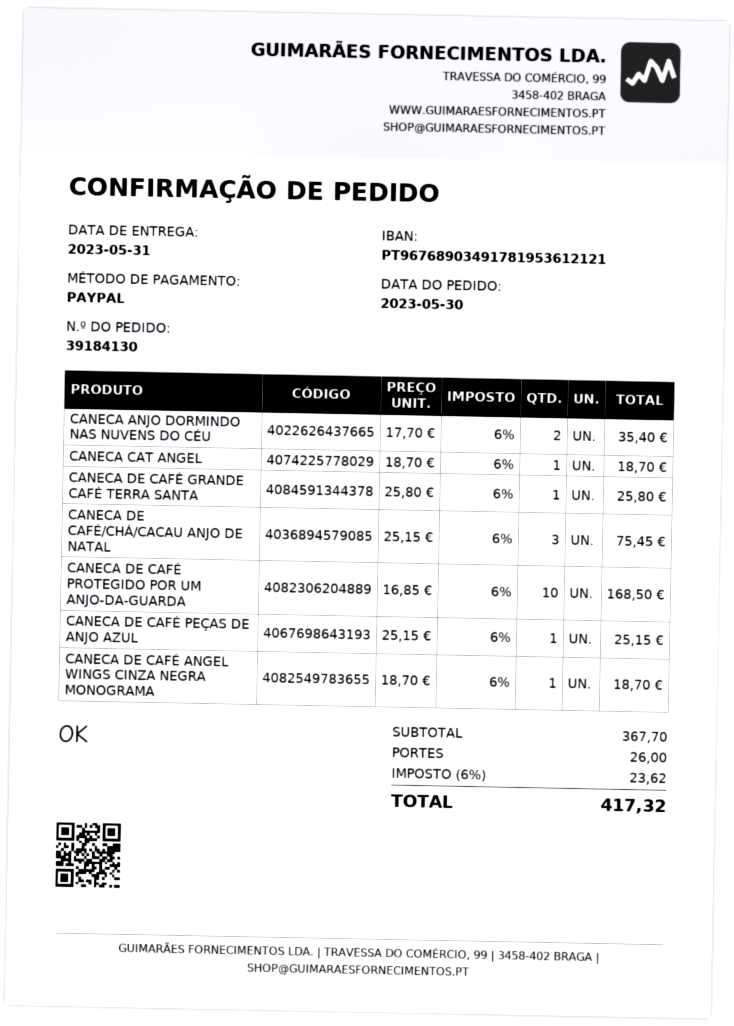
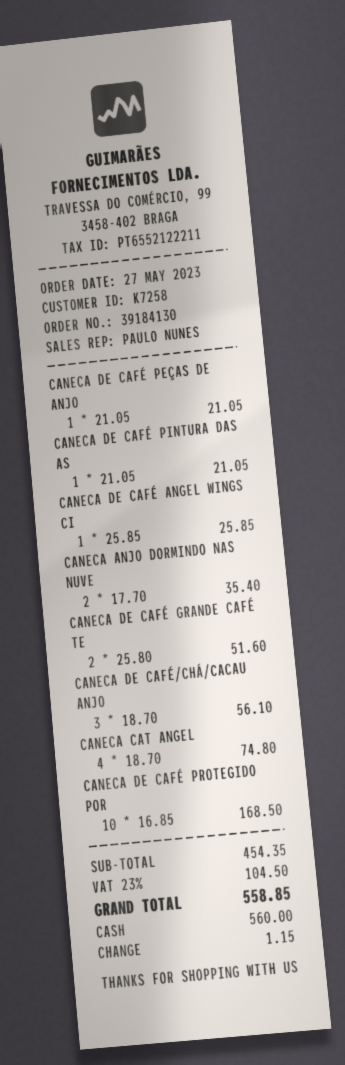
order date: 2023-05-30 -> 2023-05-27
payment method: PayPal -> cash
CANECA CAT ANGEL: 1 x 18.70 = 18.70 -> 4 x 18.70 = 74.80
CANECA DE CAFÉ GRANDE CAFÉ TERRA SANTA: 1 x 25.80 = 25.80 -> 2 x 25.80 = 51.60
CANECA DE CAFÉ/CHÁ/CACAU ANJO DE NATAL: 3 x 25.15 = 75.45 -> 3 x 18.70 = 56.10
CANECA DE CAFÉ PEÇAS DE ANJO AZUL: 1 x 25.15 = 25.15 -> 1 x 21.05 = 21.05
CANECA DE CAFÉ ANGEL WINGS CINZA NEGRA MONOGRAMA: 1 x 18.70 = 18.70 -> 1 x 25.85 = 25.85
CANECA DE CAFÉ PINTURA DAS AS: none -> 1 x 21.05 = 21.05
subtotal: 367.70 -> 454.35
shipping: 26.00 -> none
tax: 6% = 23.62 -> 23% = 104.50
total: 417.32 -> 558.85

